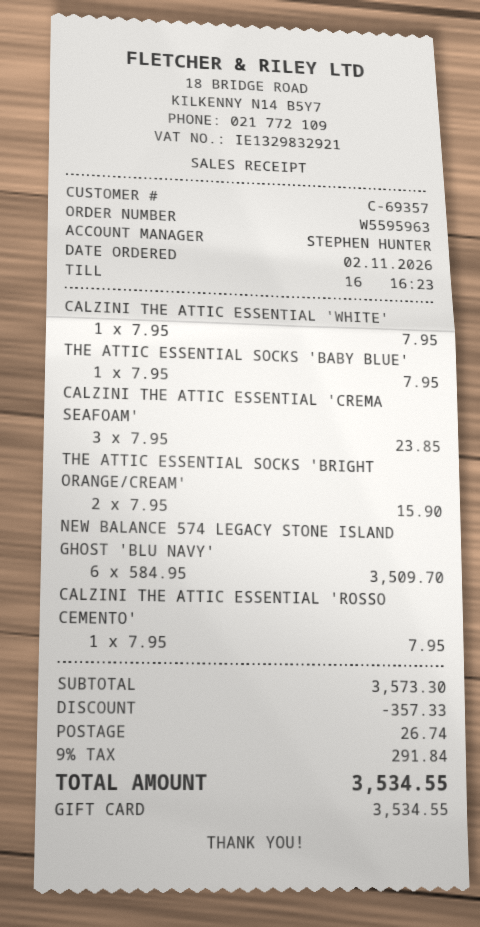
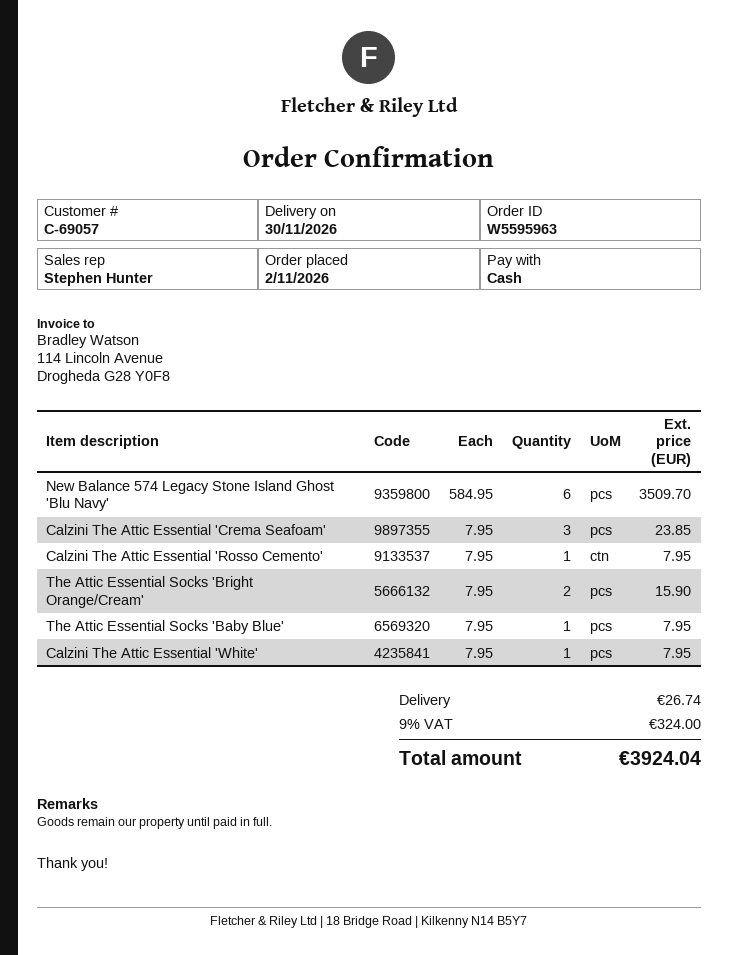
customer number: C-69357 -> C-69057
payment method: gift card -> cash
discount: 357.33 -> none
tax: 9% = 291.84 -> 9% = 324.00
total: 3534.55 -> 3924.04

